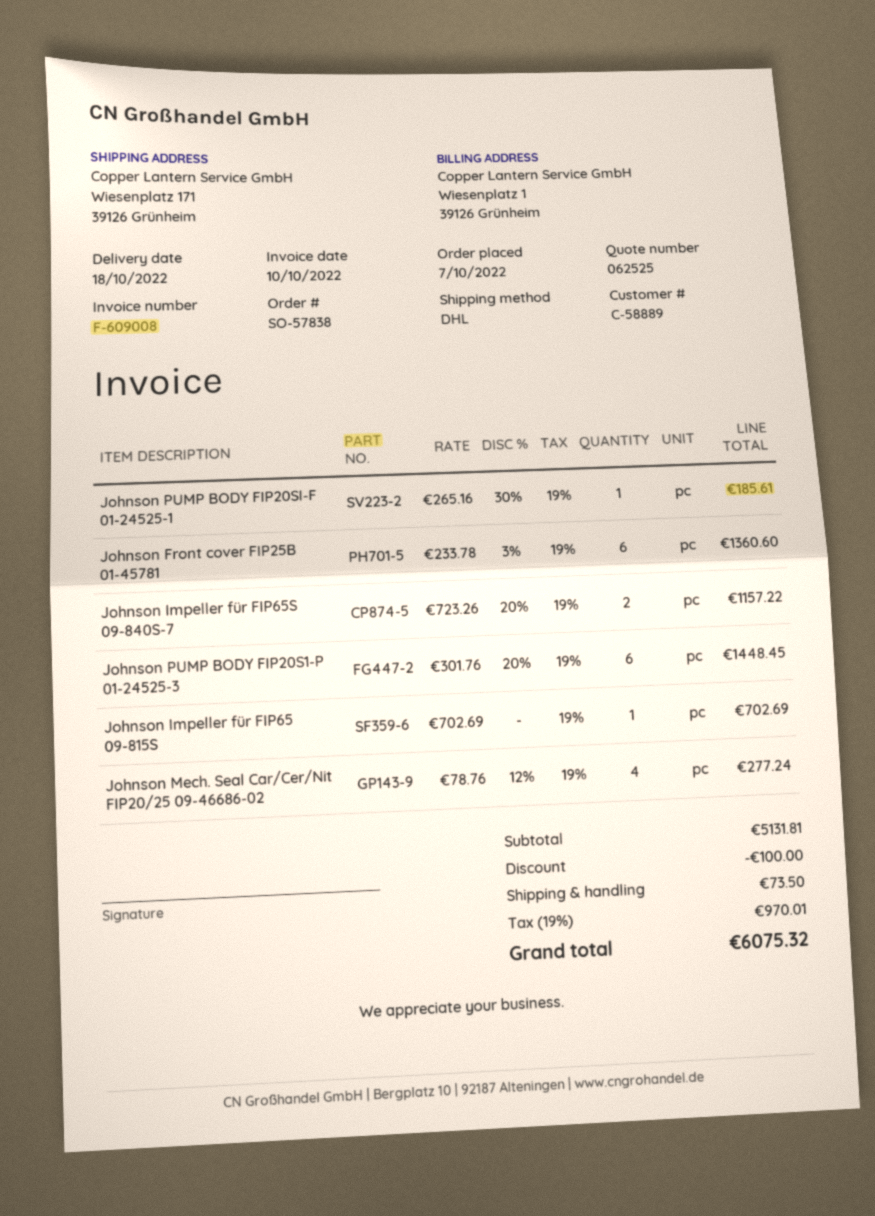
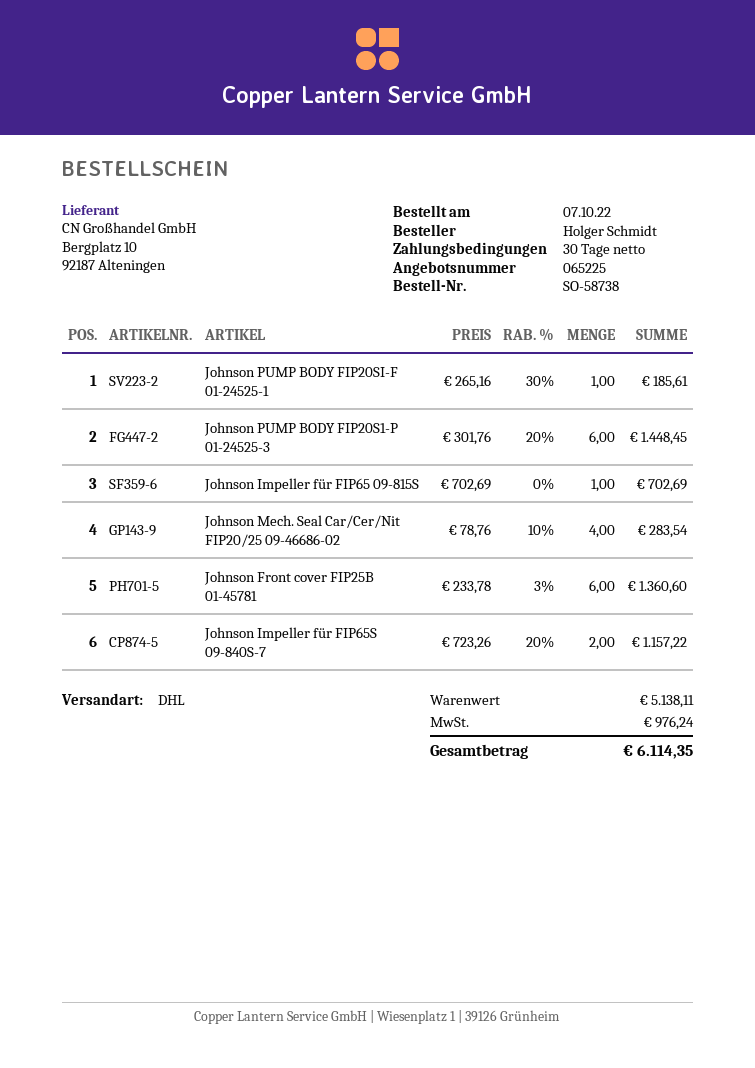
quote number: 062525 -> 065225
order number: SO-57838 -> SO-58738
Johnson Mech. Seal Car/Cer/Nit FIP20/25 09-46686-02: 4 x 78.76 - 12% = 277.24 -> 4 x 78.76 - 10% = 283.54
subtotal: 5131.81 -> 5138.11
discount: 100.00 -> none
shipping: 73.50 -> none
tax: 970.01 -> 976.24
total: 6075.32 -> 6114.35

